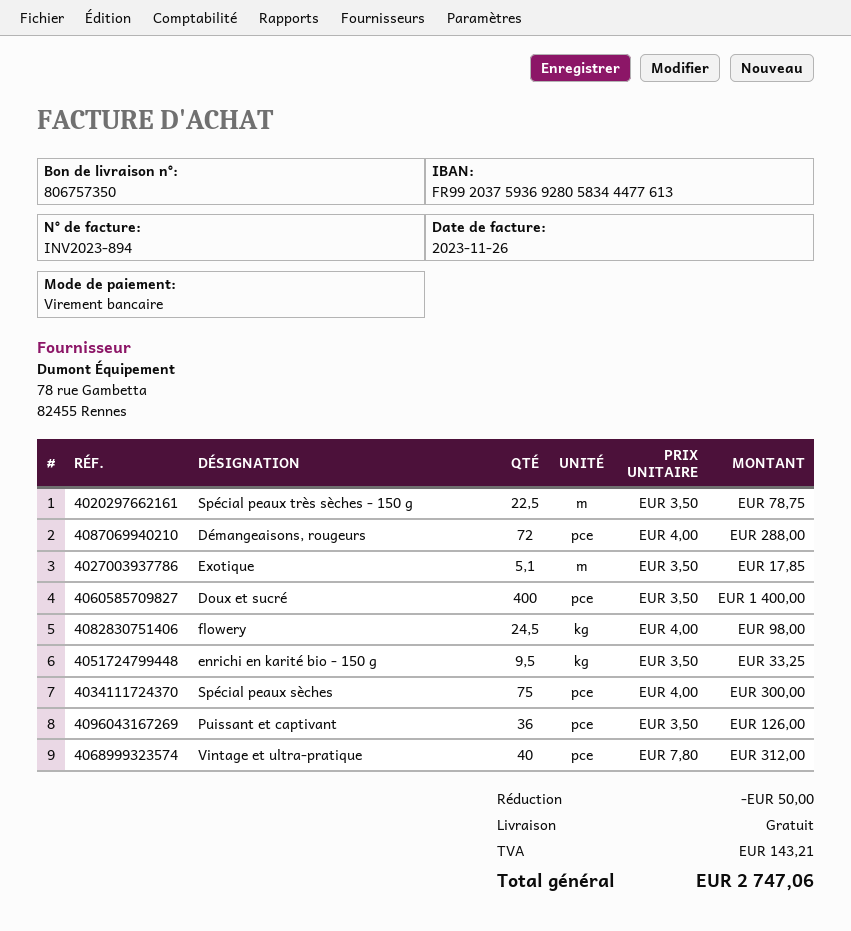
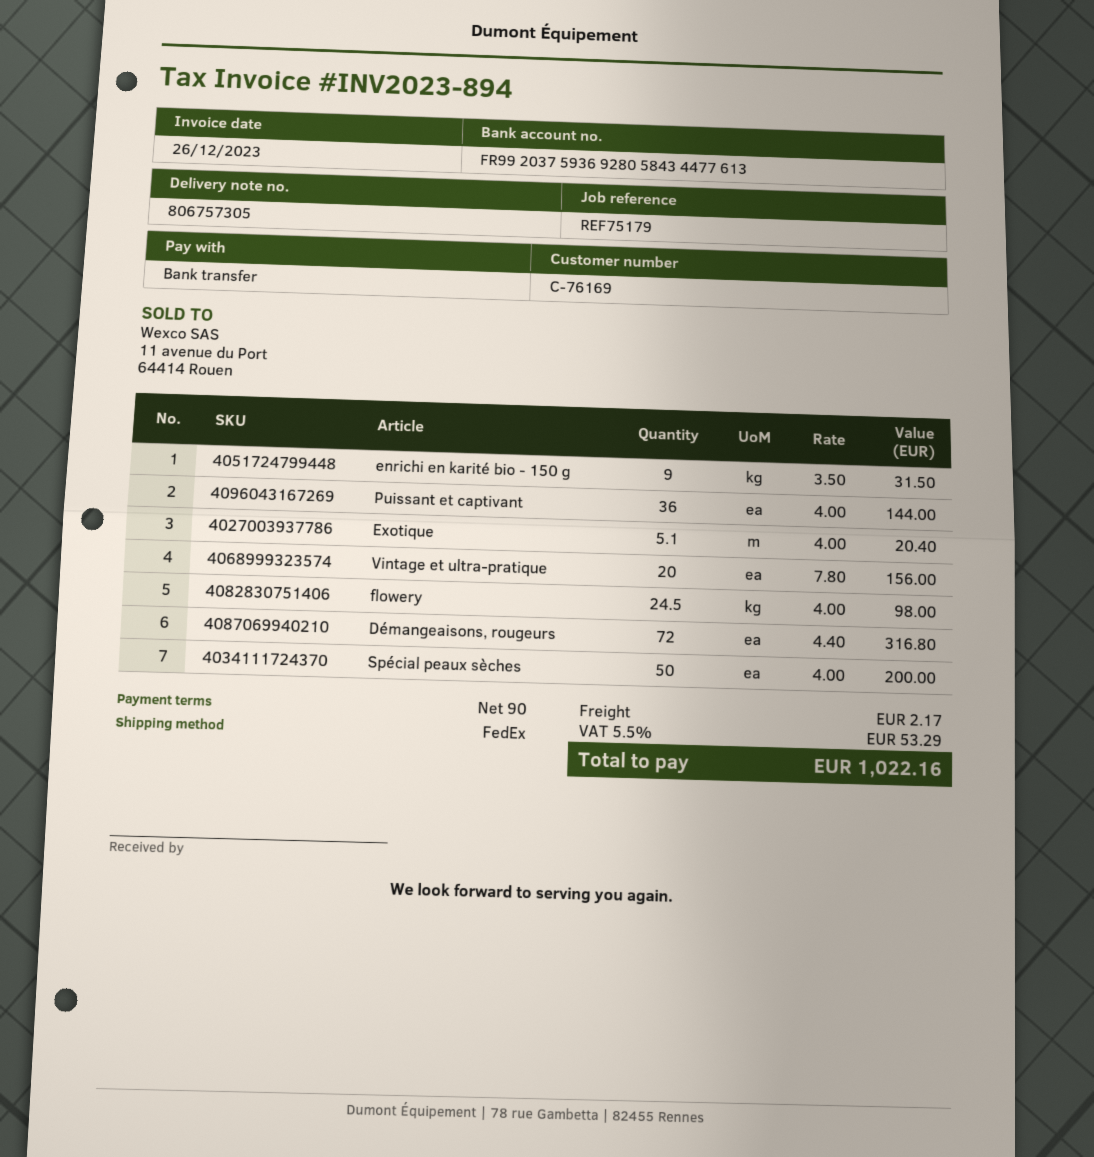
delivery note number: 806757350 -> 806757305
invoice date: 2023-11-26 -> 2023-12-26
bank account: FR9920375936928058344477613 -> FR9920375936928058434477613
Spécial peaux très sèches - 150 g: 22.5 x 3.50 = 78.75 -> none
Démangeaisons, rougeurs: 72 x 4.00 = 288.00 -> 72 x 4.40 = 316.80
Exotique: 5.1 x 3.50 = 17.85 -> 5.1 x 4.00 = 20.40
Doux et sucré: 400 x 3.50 = 1400.00 -> none
enrichi en karité bio - 150 g: 9.5 x 3.50 = 33.25 -> 9 x 3.50 = 31.50
Spécial peaux sèches: 75 x 4.00 = 300.00 -> 50 x 4.00 = 200.00
Puissant et captivant: 36 x 3.50 = 126.00 -> 36 x 4.00 = 144.00
Vintage et ultra-pratique: 40 x 7.80 = 312.00 -> 20 x 7.80 = 156.00
discount: 50.00 -> none
shipping: 0.00 -> 2.17
tax: 143.21 -> 53.29
total: 2747.06 -> 1022.16

